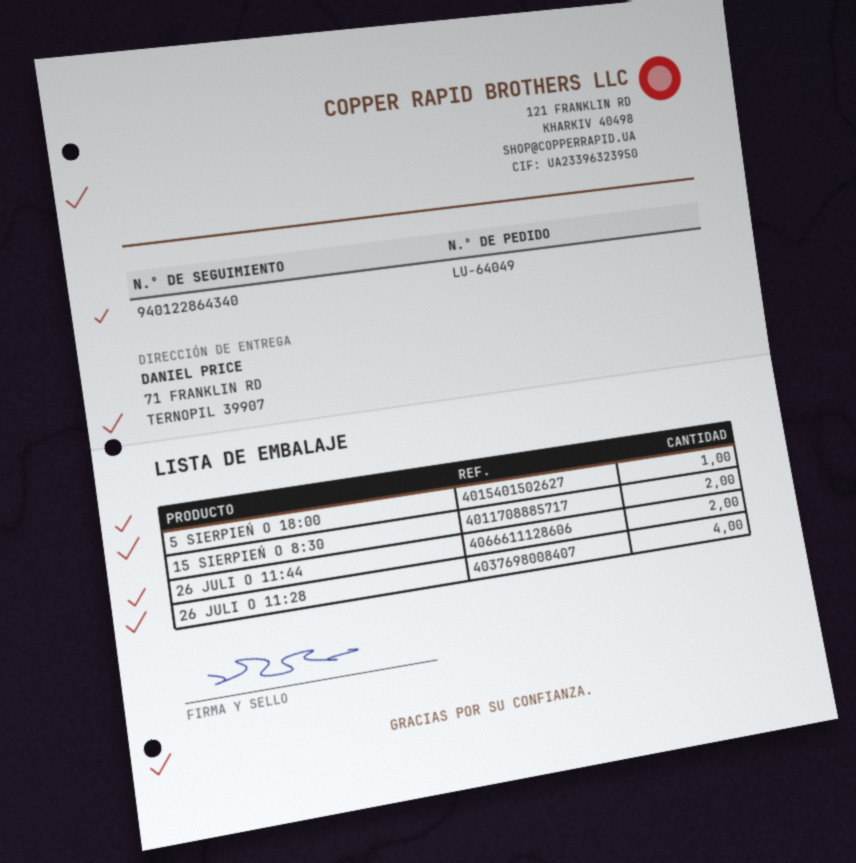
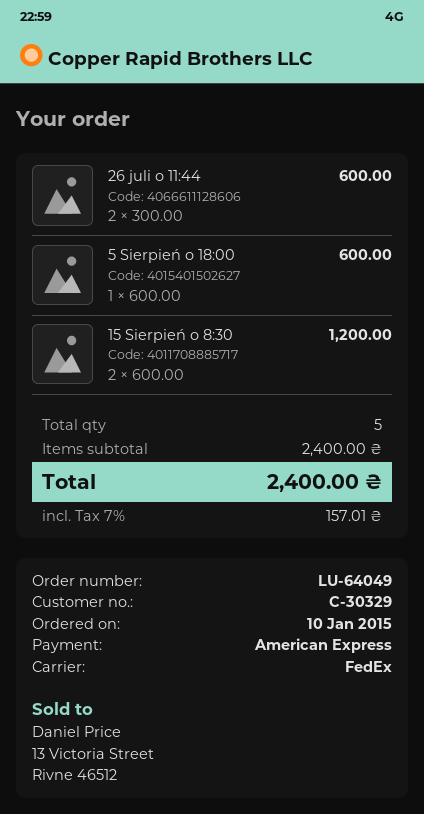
26 JULI O 11:28: 4 -> none

